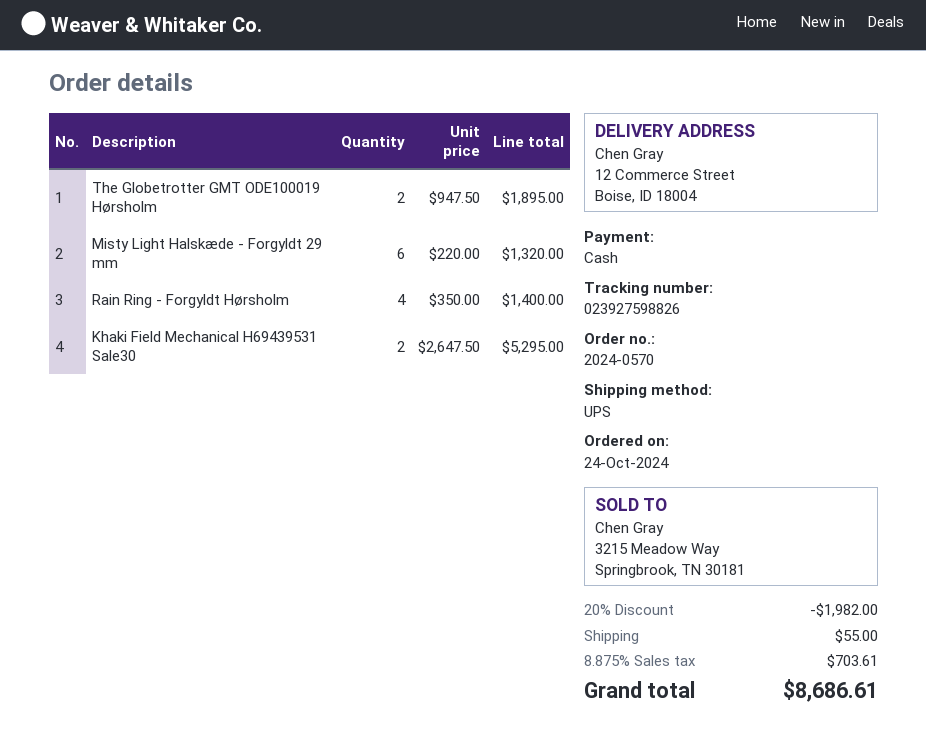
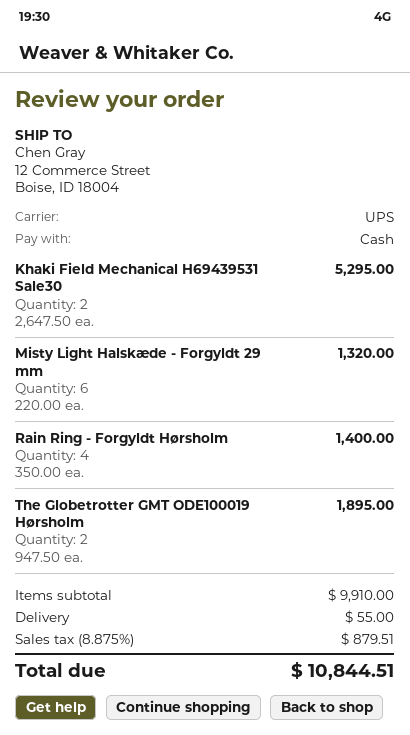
discount: 20% = 1982.00 -> none
tax: 8.875% = 703.61 -> 8.875% = 879.51
total: 8686.61 -> 10844.51

